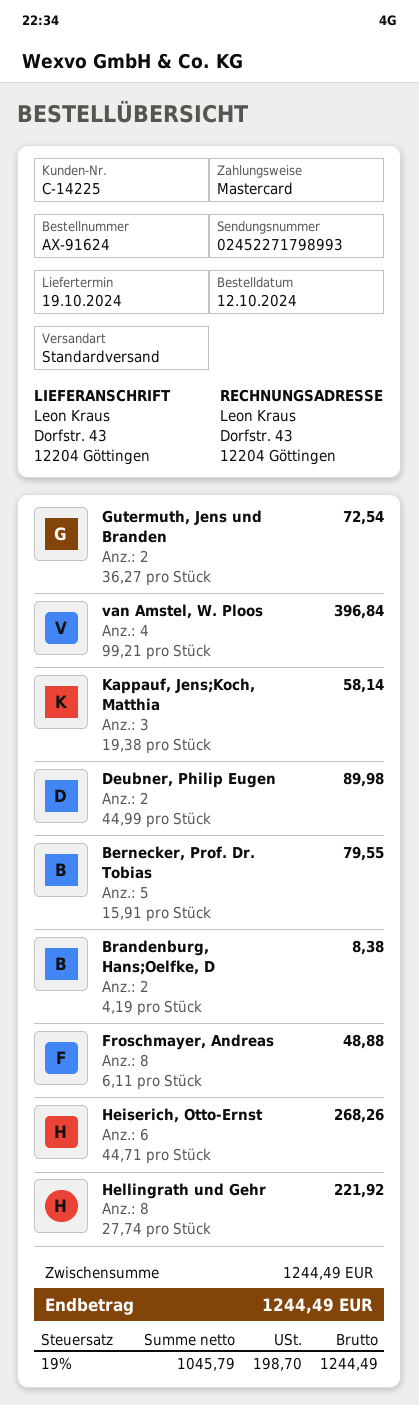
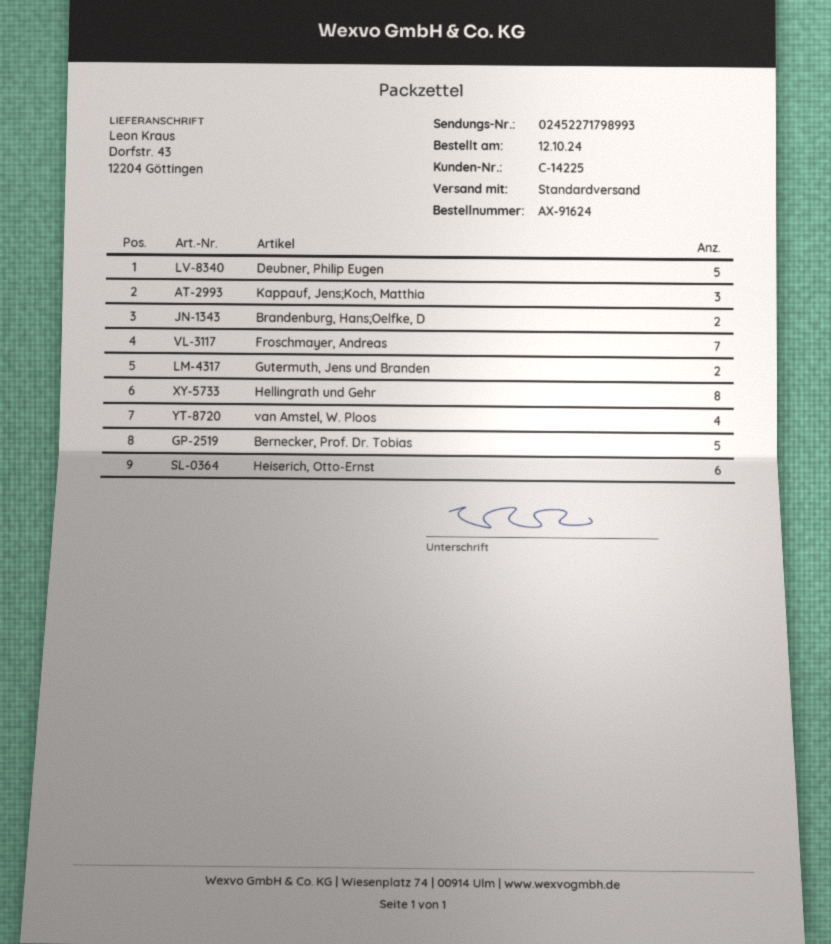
Deubner, Philip Eugen: 2 -> 5
Froschmayer, Andreas: 8 -> 7

